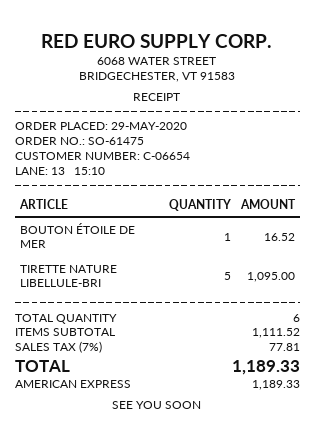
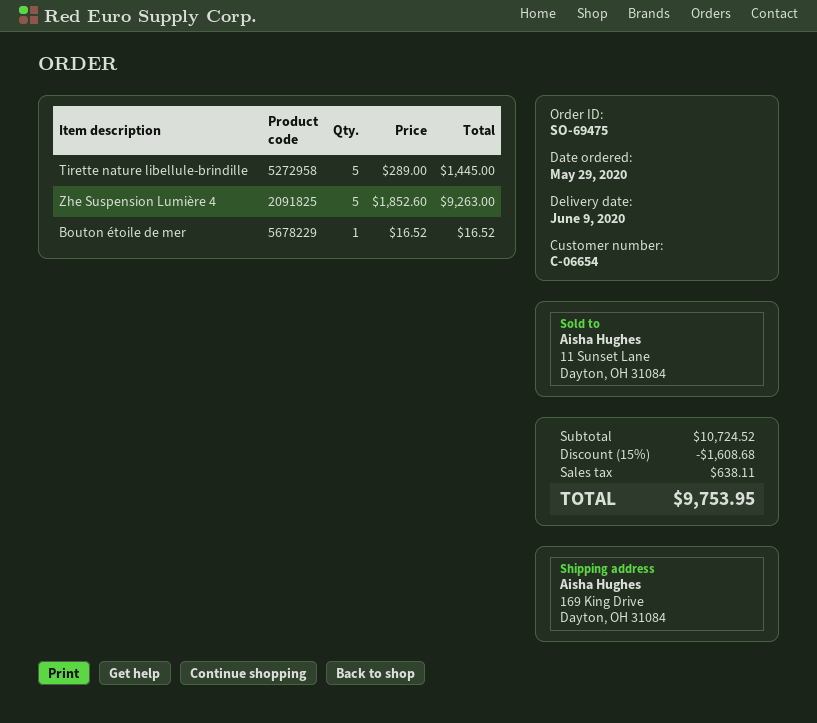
order number: SO-61475 -> SO-69475
TIRETTE NATURE LIBELLULE-BRI: 5 for 1095.00 -> 5 for 1445.00
Zhe Suspension Lumière 4: none -> 5 for 9263.00
subtotal: 1111.52 -> 10724.52
discount: none -> 15% = 1608.68
tax: 77.81 -> 638.11
total: 1189.33 -> 9753.95

